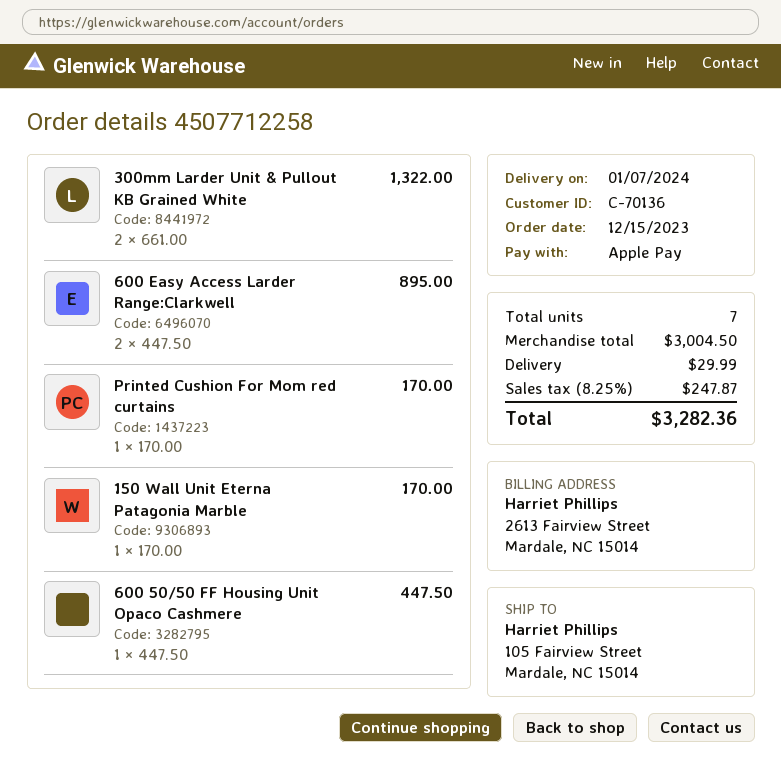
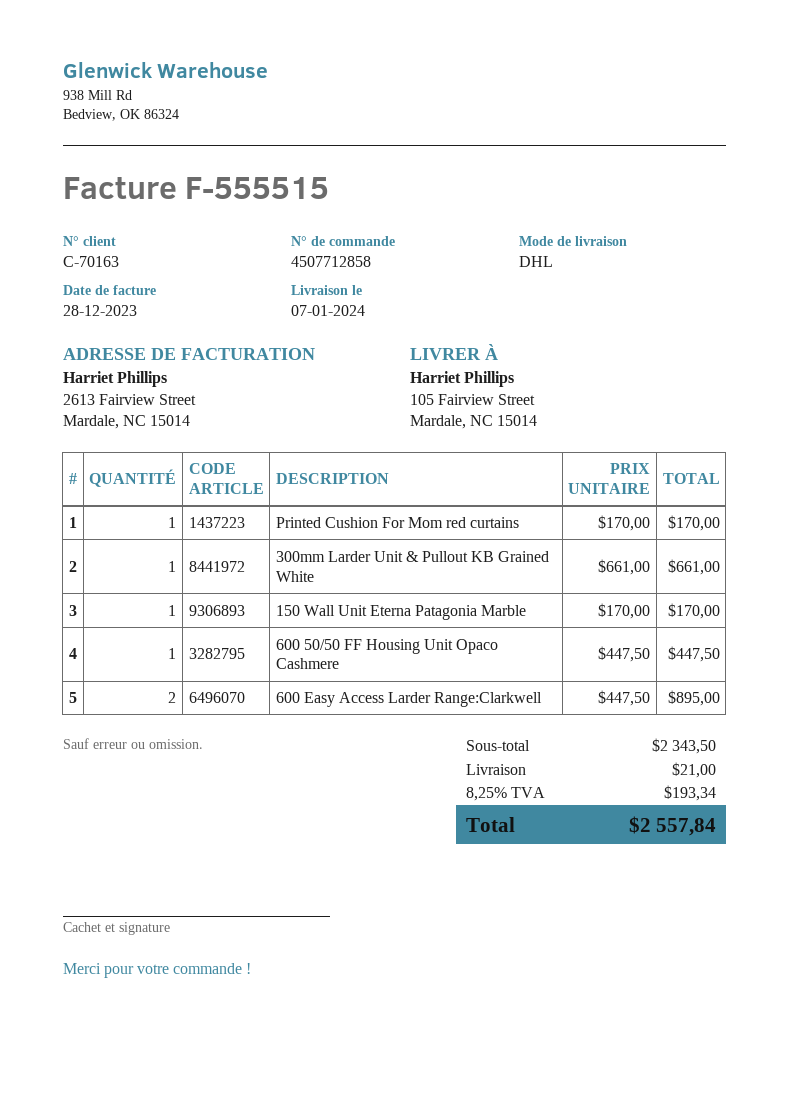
order number: 4507712258 -> 4507712858
customer number: C-70136 -> C-70163
300mm Larder Unit & Pullout KB Grained White: 2 x 661.00 = 1322.00 -> 1 x 661.00 = 661.00
subtotal: 3004.50 -> 2343.50
shipping: 29.99 -> 21.00
tax: 8.25% = 247.87 -> 8.25% = 193.34
total: 3282.36 -> 2557.84

